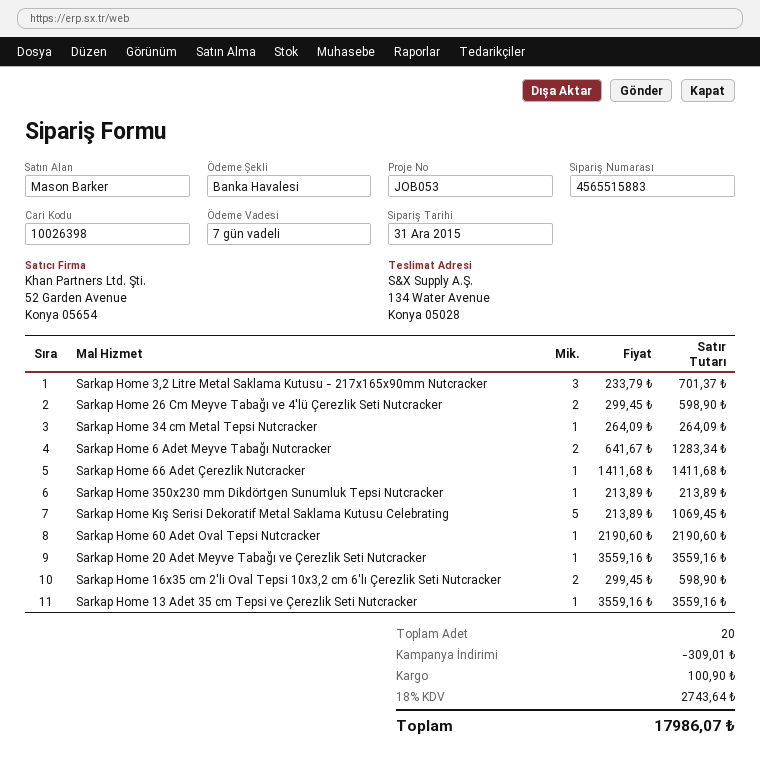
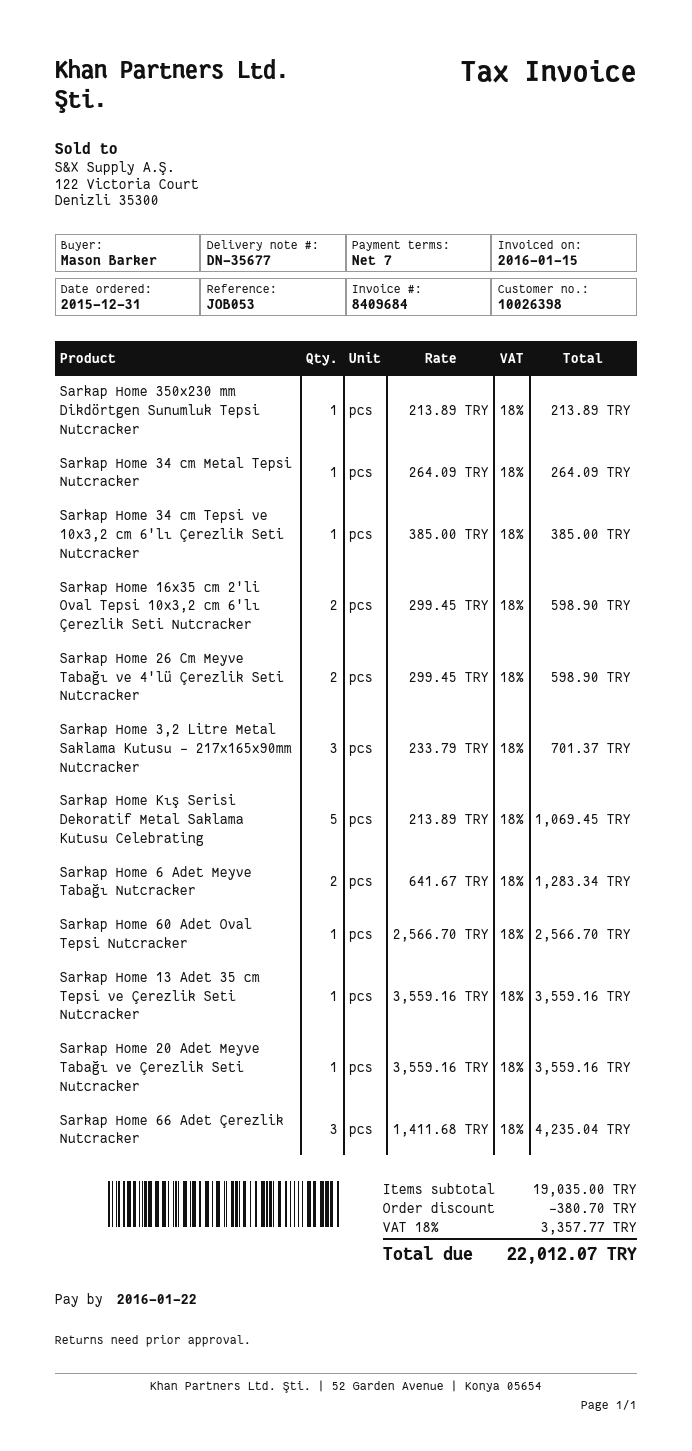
Sarkap Home 66 Adet Çerezlik Nutcracker: 1 x 1411.68 = 1411.68 -> 3 x 1411.68 = 4235.04
Sarkap Home 60 Adet Oval Tepsi Nutcracker: 1 x 2190.60 = 2190.60 -> 1 x 2566.70 = 2566.70
Sarkap Home 34 cm Tepsi ve 10x3,2 cm 6'lı Çerezlik Seti Nutcracker: none -> 1 x 385.00 = 385.00
discount: 309.01 -> 380.70
shipping: 100.90 -> none
tax: 18% = 2743.64 -> 18% = 3357.77
total: 17986.07 -> 22012.07

